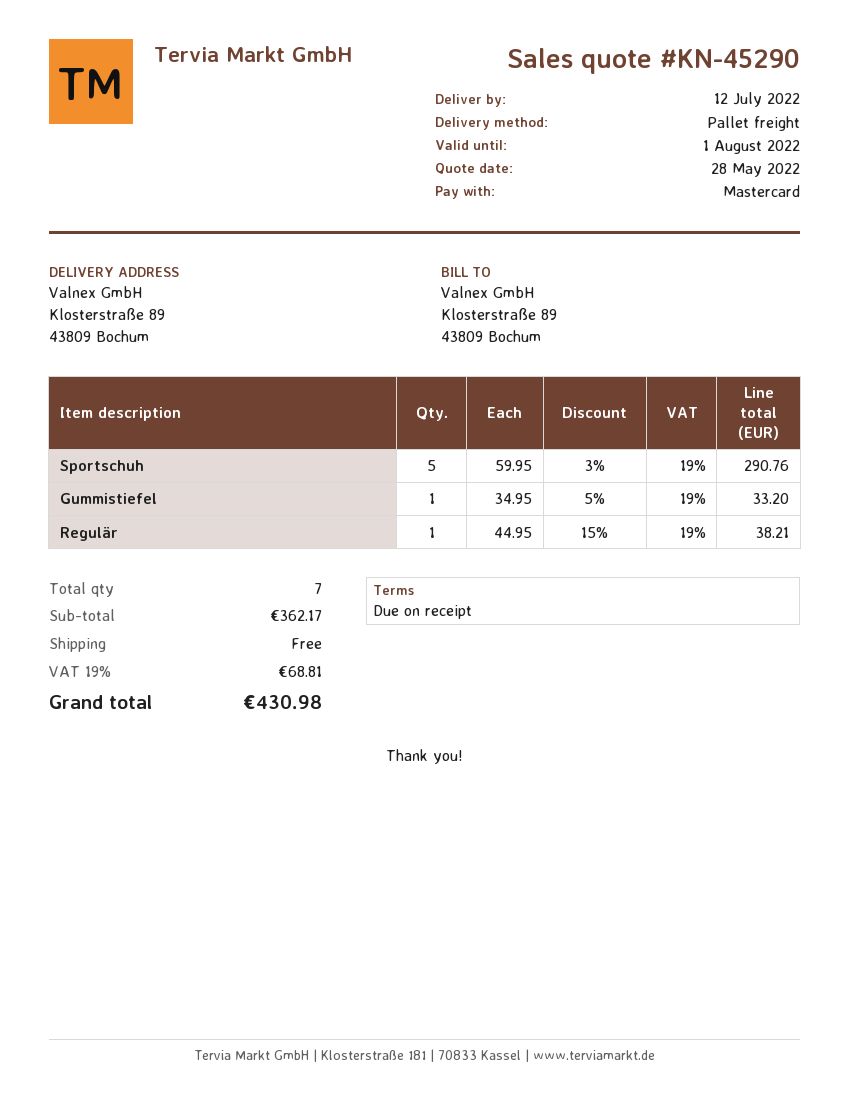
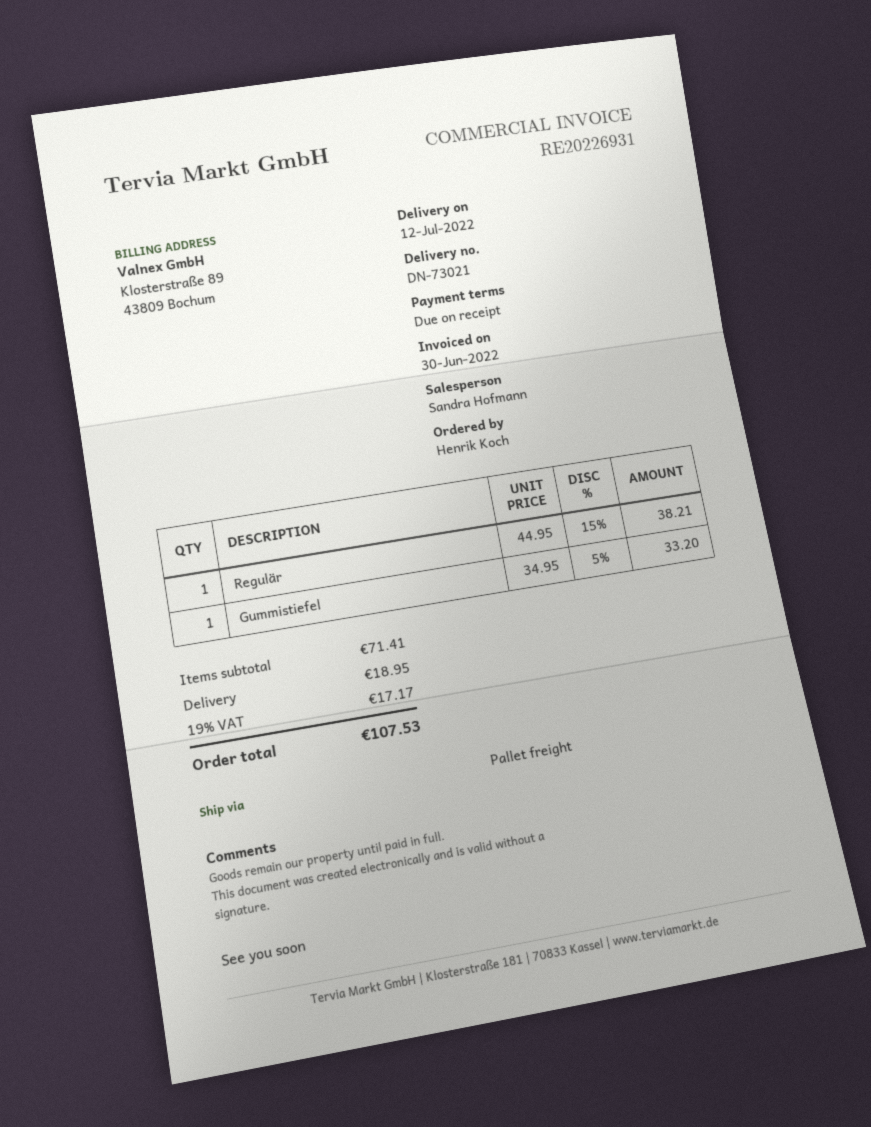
Sportschuh: 5 x 59.95 - 3% = 290.76 -> none
subtotal: 362.17 -> 71.41
shipping: 0.00 -> 18.95
tax: 19% = 68.81 -> 19% = 17.17
total: 430.98 -> 107.53

